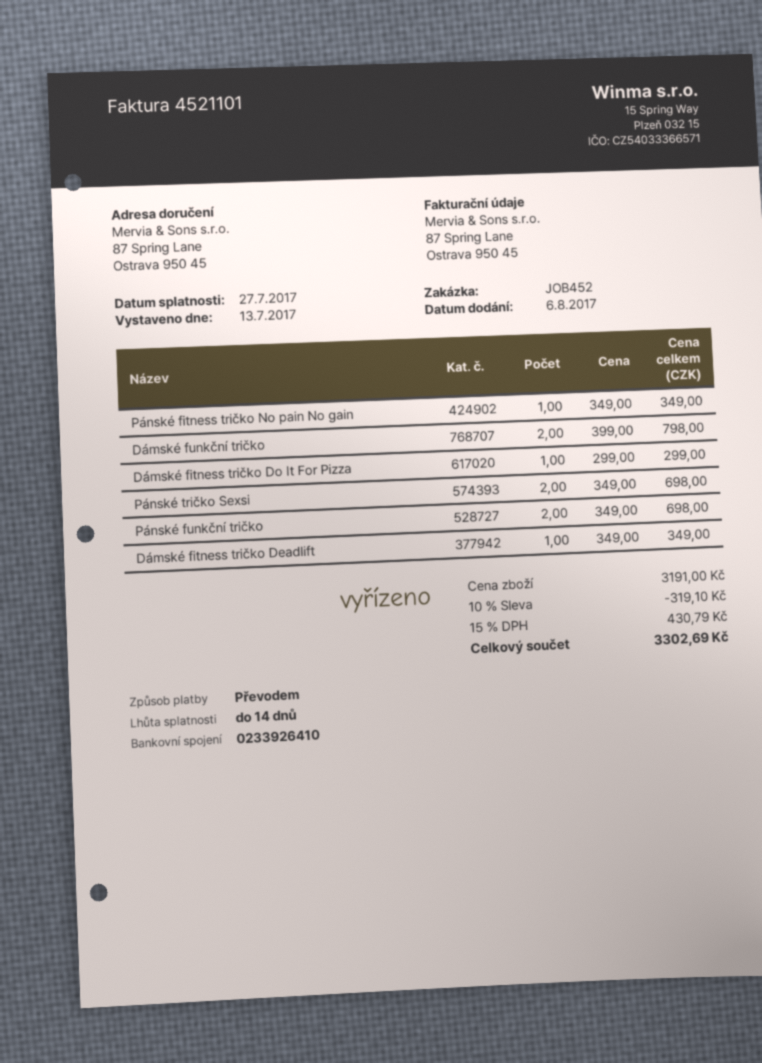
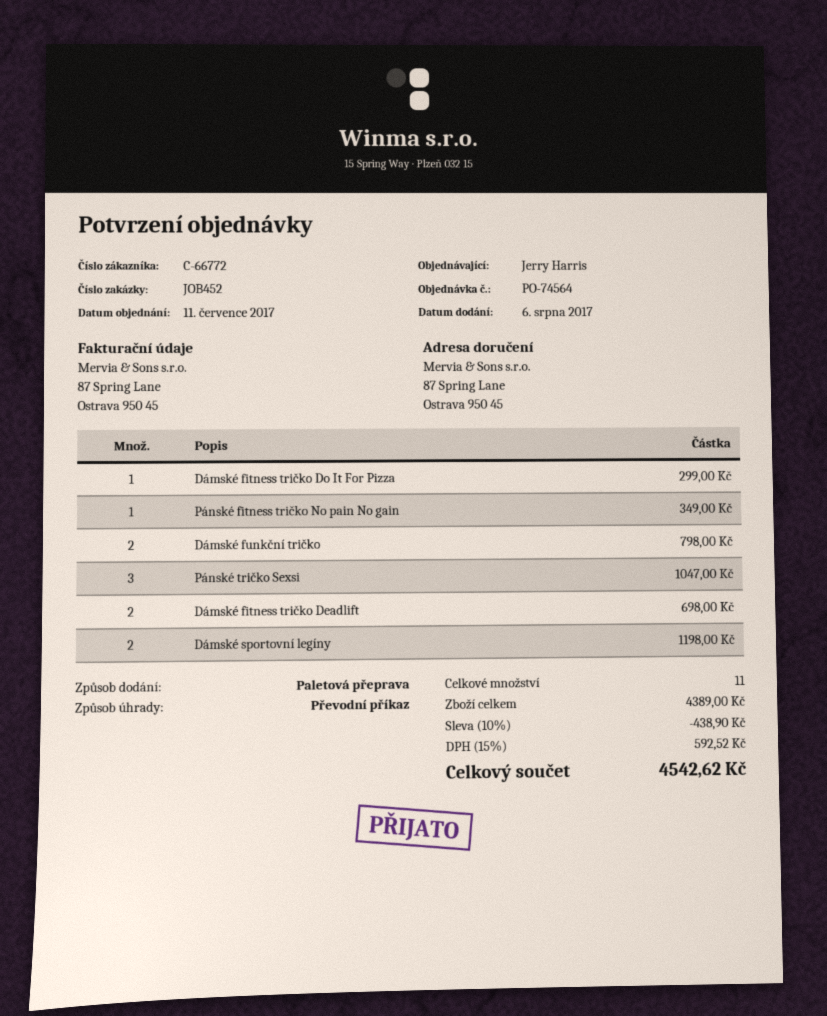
Pánské tričko Sexsi: 2 for 698.00 -> 3 for 1047.00
Pánské funkční tričko: 2 for 698.00 -> none
Dámské fitness tričko Deadlift: 1 for 349.00 -> 2 for 698.00
Dámské sportovní legíny: none -> 2 for 1198.00
subtotal: 3191.00 -> 4389.00
discount: 10% = 319.10 -> 10% = 438.90
tax: 15% = 430.79 -> 15% = 592.52
total: 3302.69 -> 4542.62

